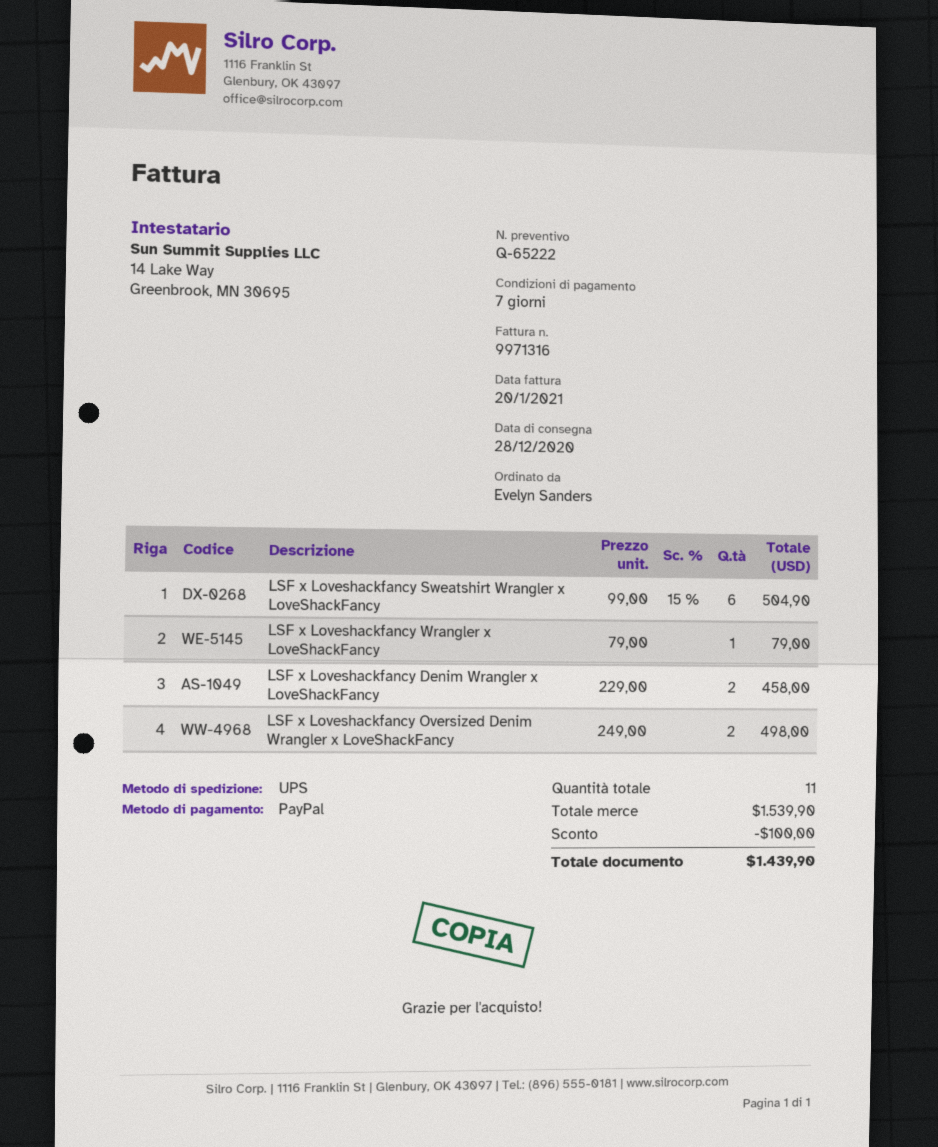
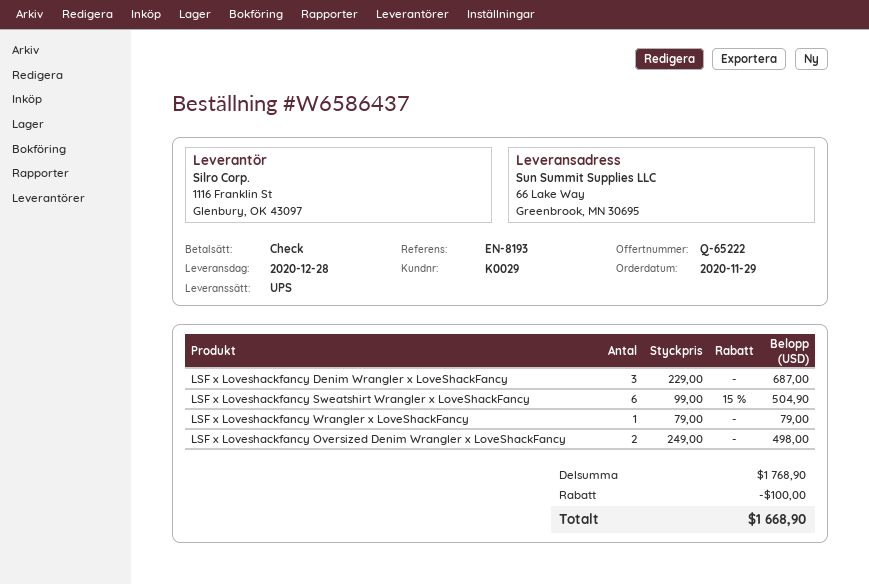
payment method: PayPal -> cheque
LSF x Loveshackfancy Denim Wrangler x LoveShackFancy: 2 x 229.00 = 458.00 -> 3 x 229.00 = 687.00
subtotal: 1539.90 -> 1768.90
total: 1439.90 -> 1668.90

